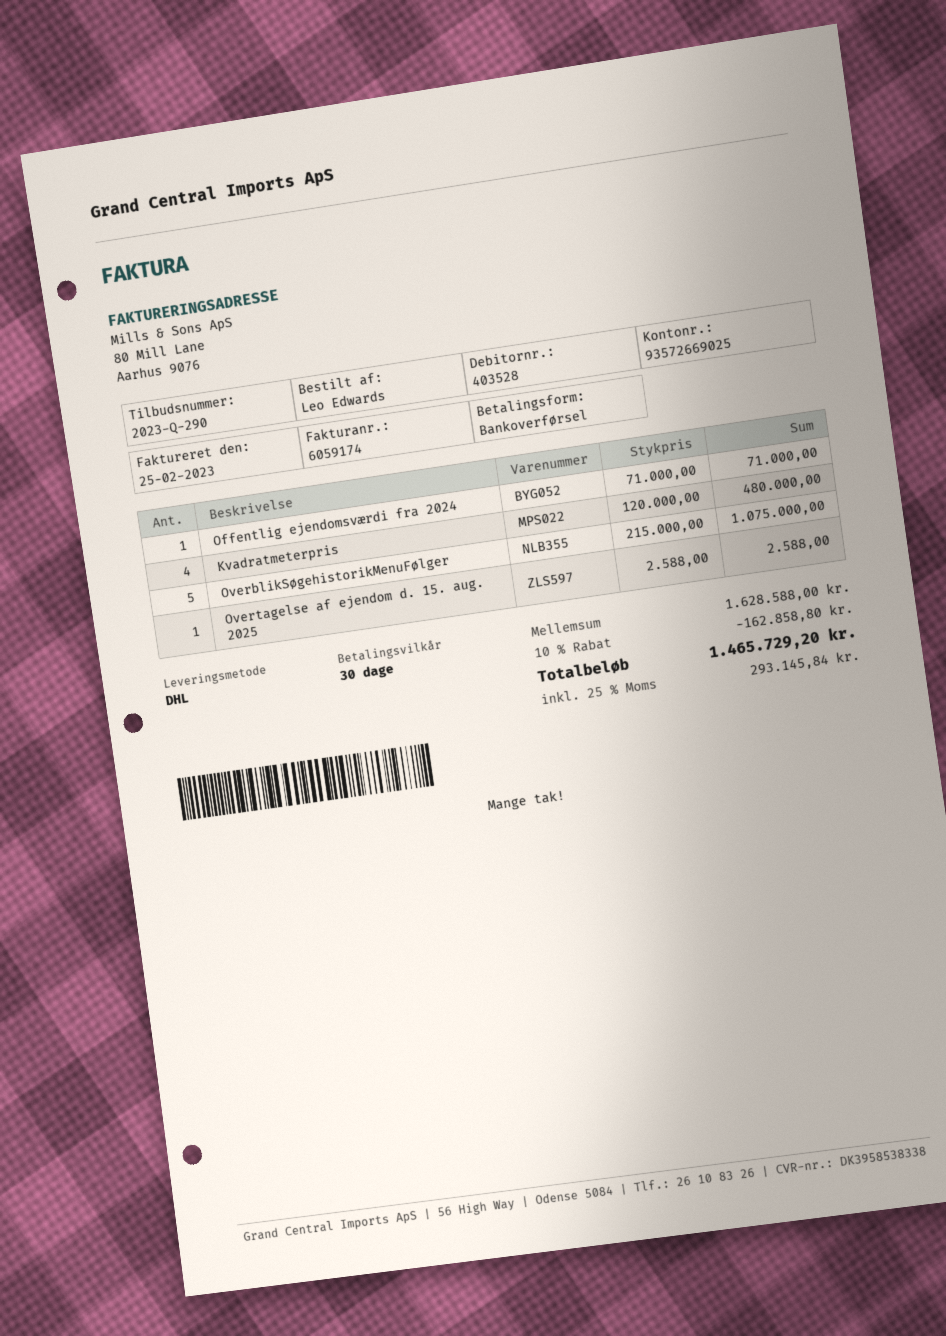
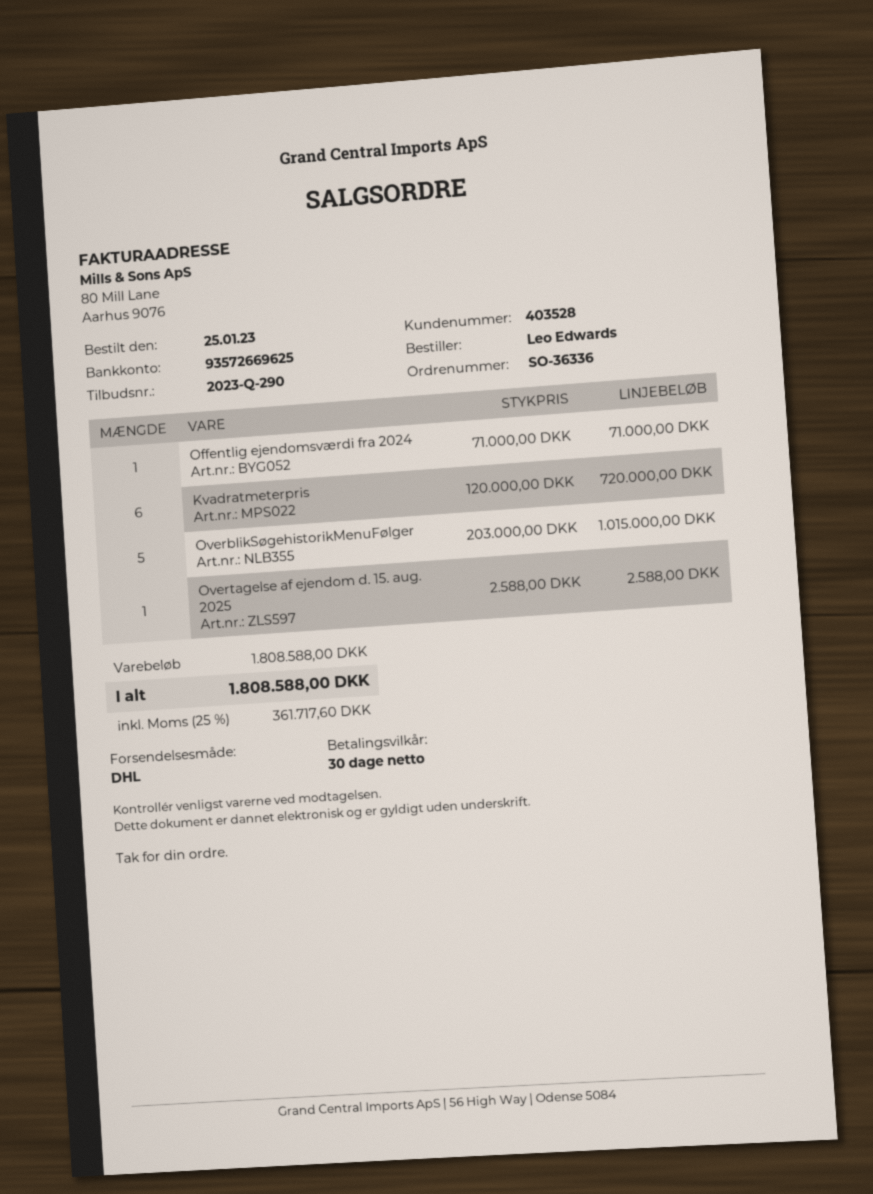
bank account: 93572669025 -> 93572669625
Kvadratmeterpris: 4 x 120000.00 = 480000.00 -> 6 x 120000.00 = 720000.00
OverblikSøgehistorikMenuFølger: 5 x 215000.00 = 1075000.00 -> 5 x 203000.00 = 1015000.00
subtotal: 1628588.00 -> 1808588.00
discount: 10% = 162858.80 -> none
tax: 25% = 293145.84 -> 25% = 361717.60
total: 1465729.20 -> 1808588.00

